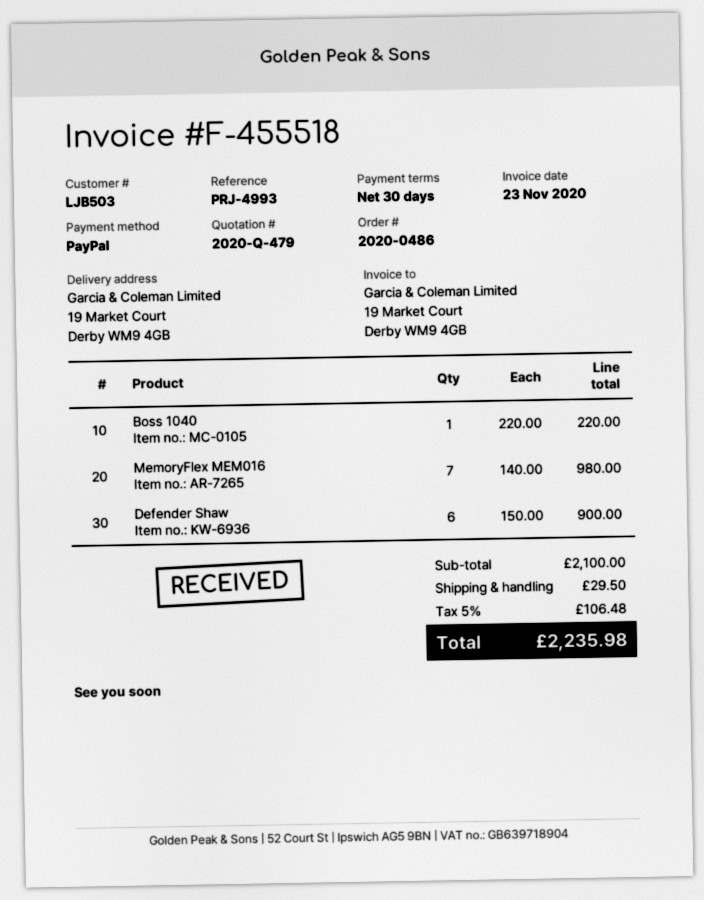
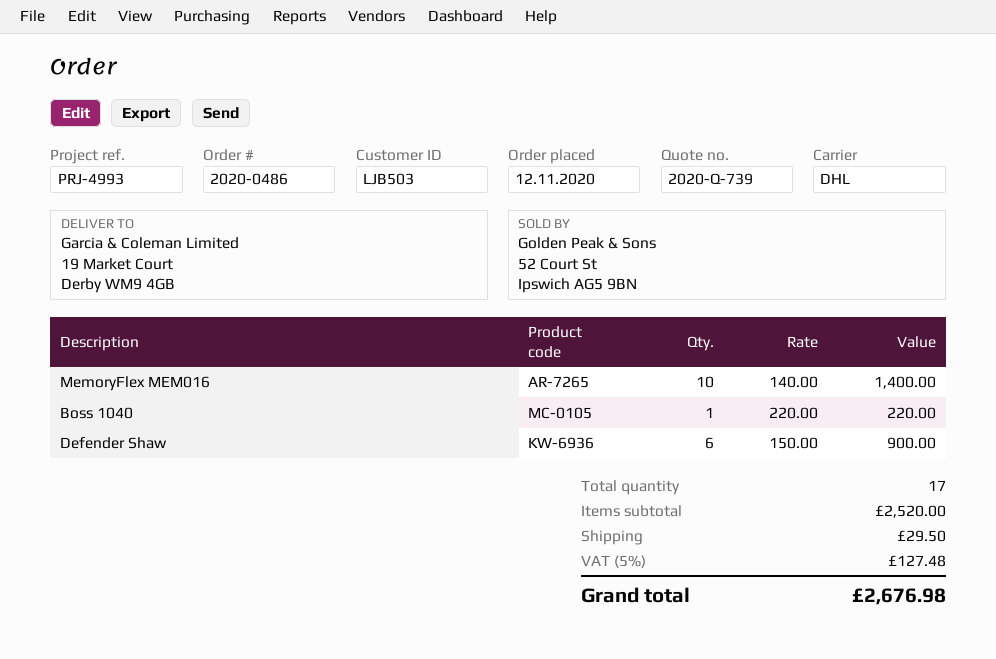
quote number: 2020-Q-479 -> 2020-Q-739
MemoryFlex MEM016: 7 x 140.00 = 980.00 -> 10 x 140.00 = 1400.00
subtotal: 2100.00 -> 2520.00
tax: 5% = 106.48 -> 5% = 127.48
total: 2235.98 -> 2676.98

